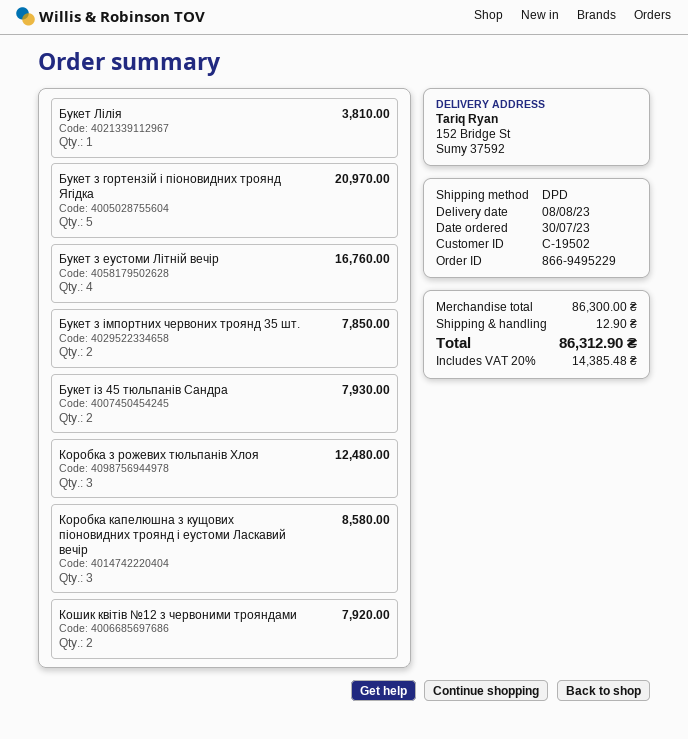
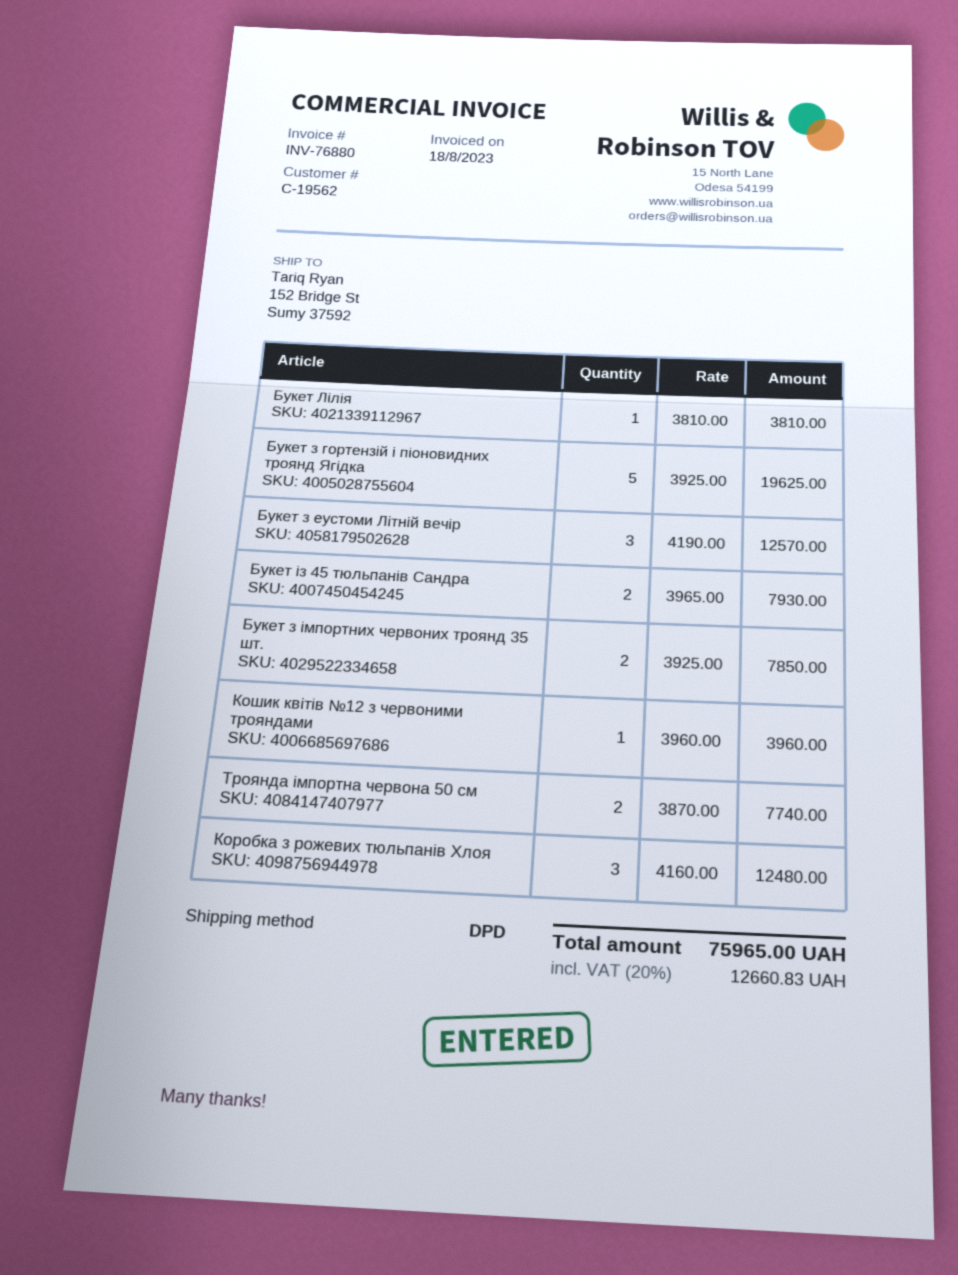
customer number: C-19502 -> C-19562
Букет з гортензій і піоновидних троянд Ягідка: 5 for 20970.00 -> 5 for 19625.00
Букет з еустоми Літній вечір: 4 for 16760.00 -> 3 for 12570.00
Коробка капелюшна з кущових піоновидних троянд і еустоми Ласкавий вечір: 3 for 8580.00 -> none
Кошик квітів №12 з червоними трояндами: 2 for 7920.00 -> 1 for 3960.00
Троянда імпортна червона 50 см: none -> 2 for 7740.00
shipping: 12.90 -> none
tax: 20% = 14385.48 -> 20% = 12660.83
total: 86312.90 -> 75965.00

